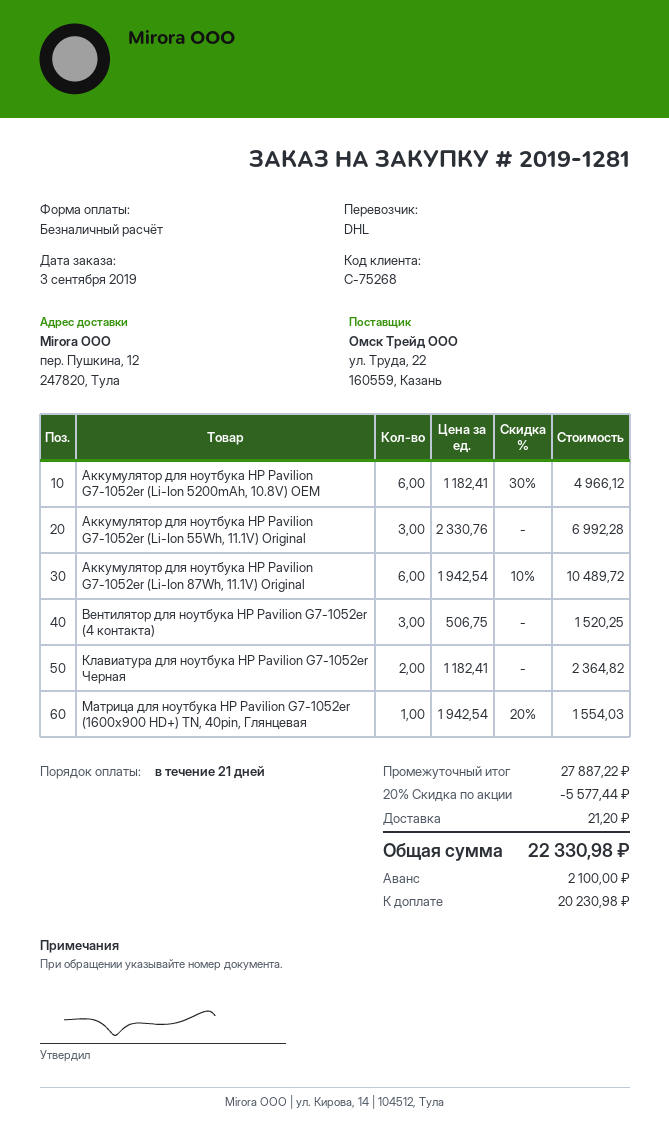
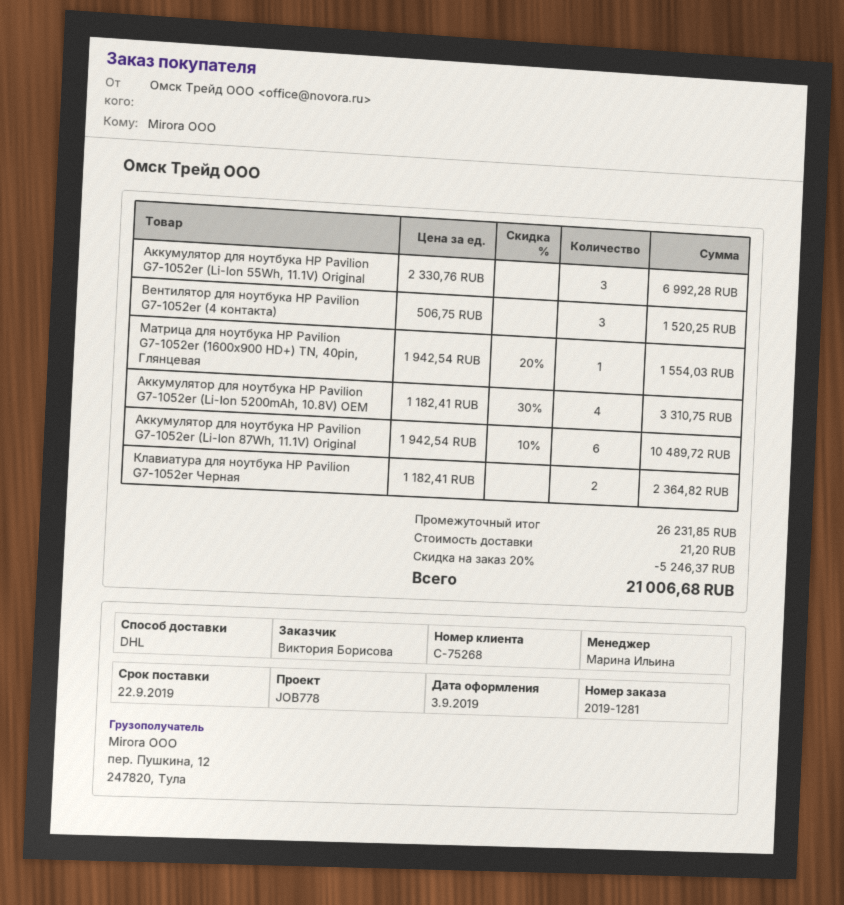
Аккумулятор для ноутбука HP Pavilion G7-1052er (Li-Ion 5200mAh, 10.8V) OEM: 6 x 1182.41 - 30% = 4966.12 -> 4 x 1182.41 - 30% = 3310.75
subtotal: 27887.22 -> 26231.85
discount: 20% = 5577.44 -> 20% = 5246.37
total: 22330.98 -> 21006.68

